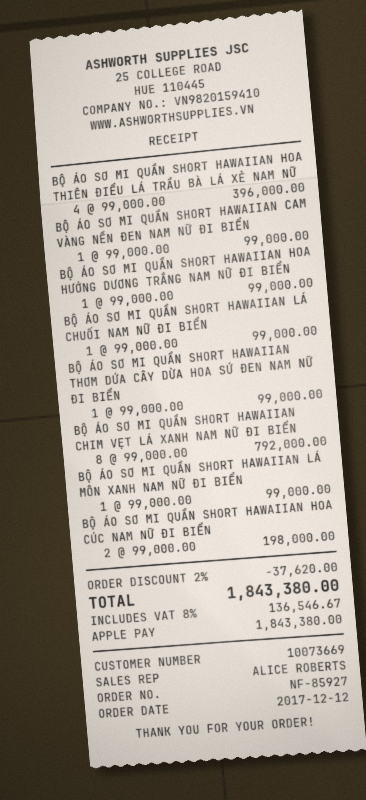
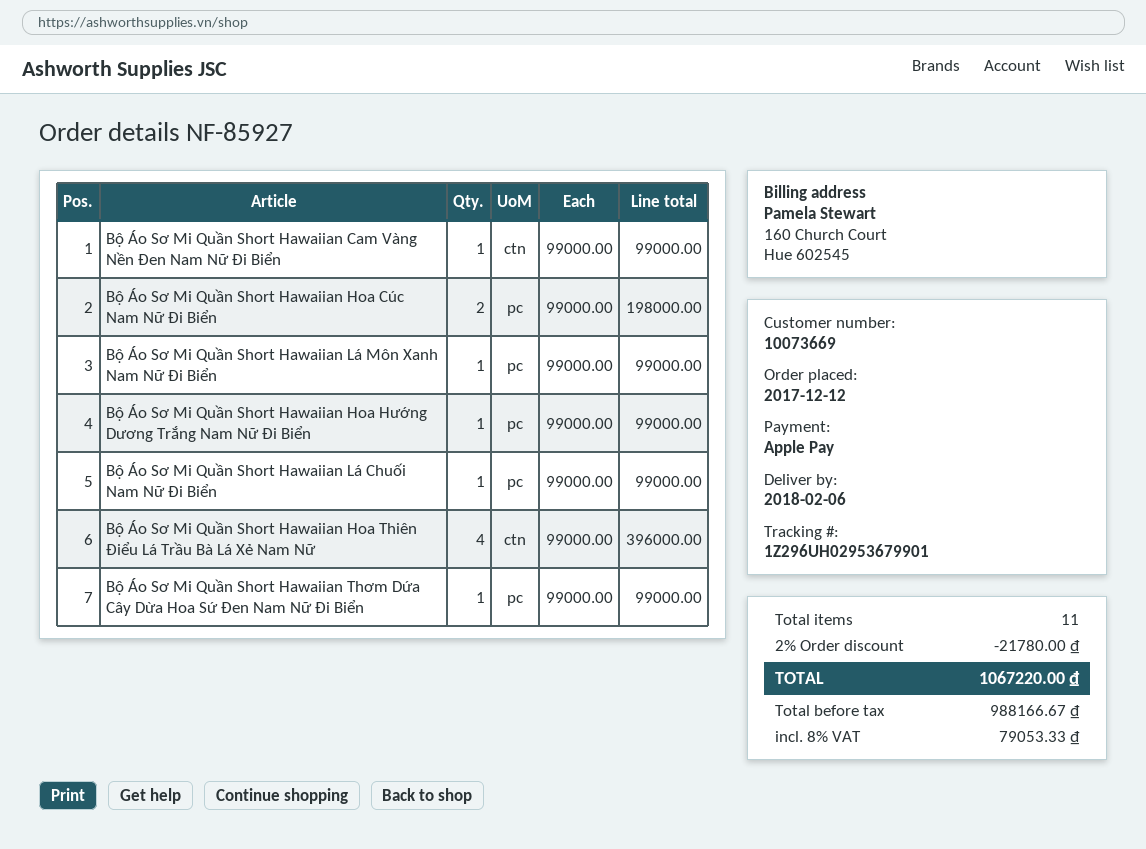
BỘ ÁO SƠ MI QUẦN SHORT HAWAIIAN CHIM VẸT LÁ XANH NAM NỮ ĐI BIỂN: 8 x 99000.00 = 792000.00 -> none
discount: 2% = 37620.00 -> 2% = 21780.00
tax: 8% = 136546.67 -> 8% = 79053.33
total: 1843380.00 -> 1067220.00

